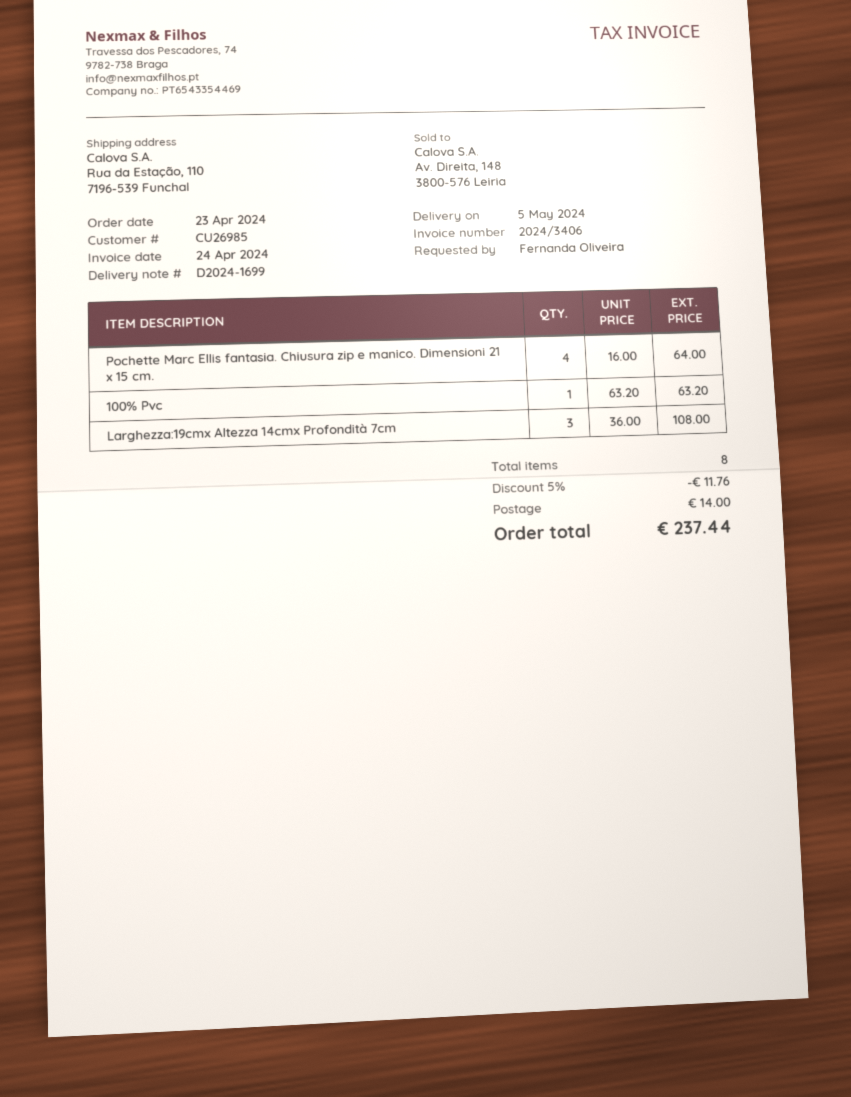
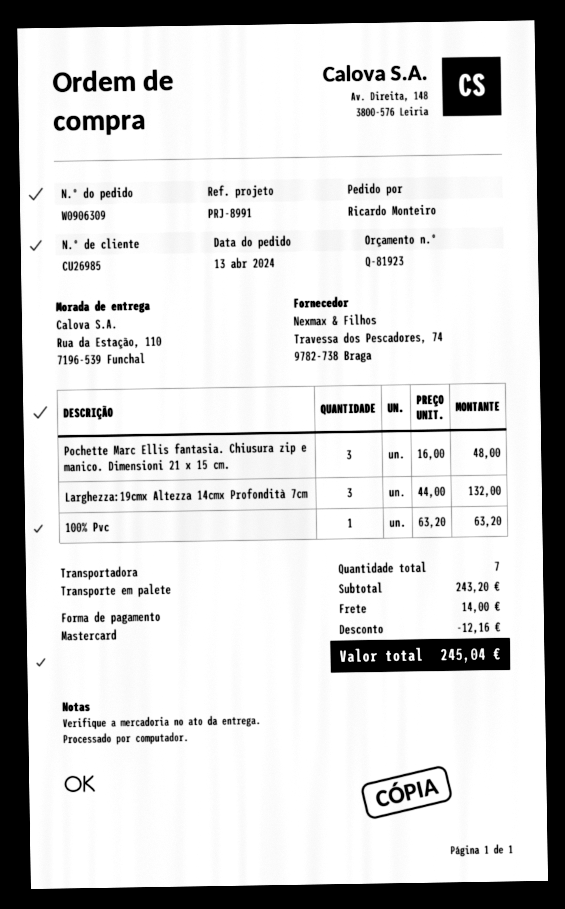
order date: 2024-04-23 -> 2024-04-13
ordered by: Fernanda Oliveira -> Ricardo Monteiro
Pochette Marc Ellis fantasia. Chiusura zip e manico. Dimensioni 21 x 15 cm.: 4 x 16.00 = 64.00 -> 3 x 16.00 = 48.00
Larghezza:19cmx Altezza 14cmx Profondità 7cm: 3 x 36.00 = 108.00 -> 3 x 44.00 = 132.00
total quantity: 8 -> 7
discount: 11.76 -> 12.16
total: 237.44 -> 245.04

